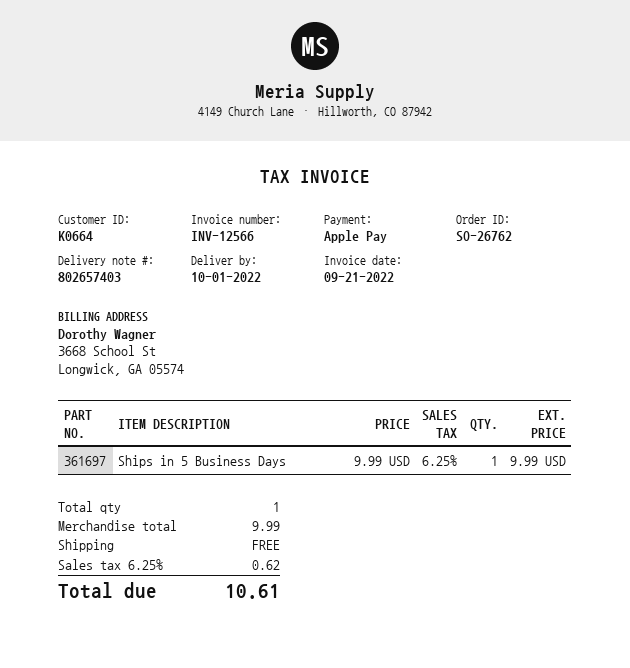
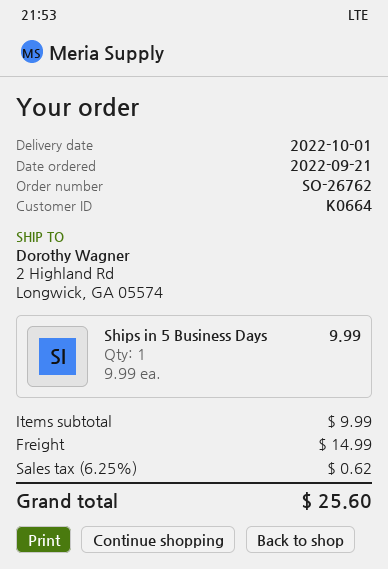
shipping: 0.00 -> 14.99
total: 10.61 -> 25.60

